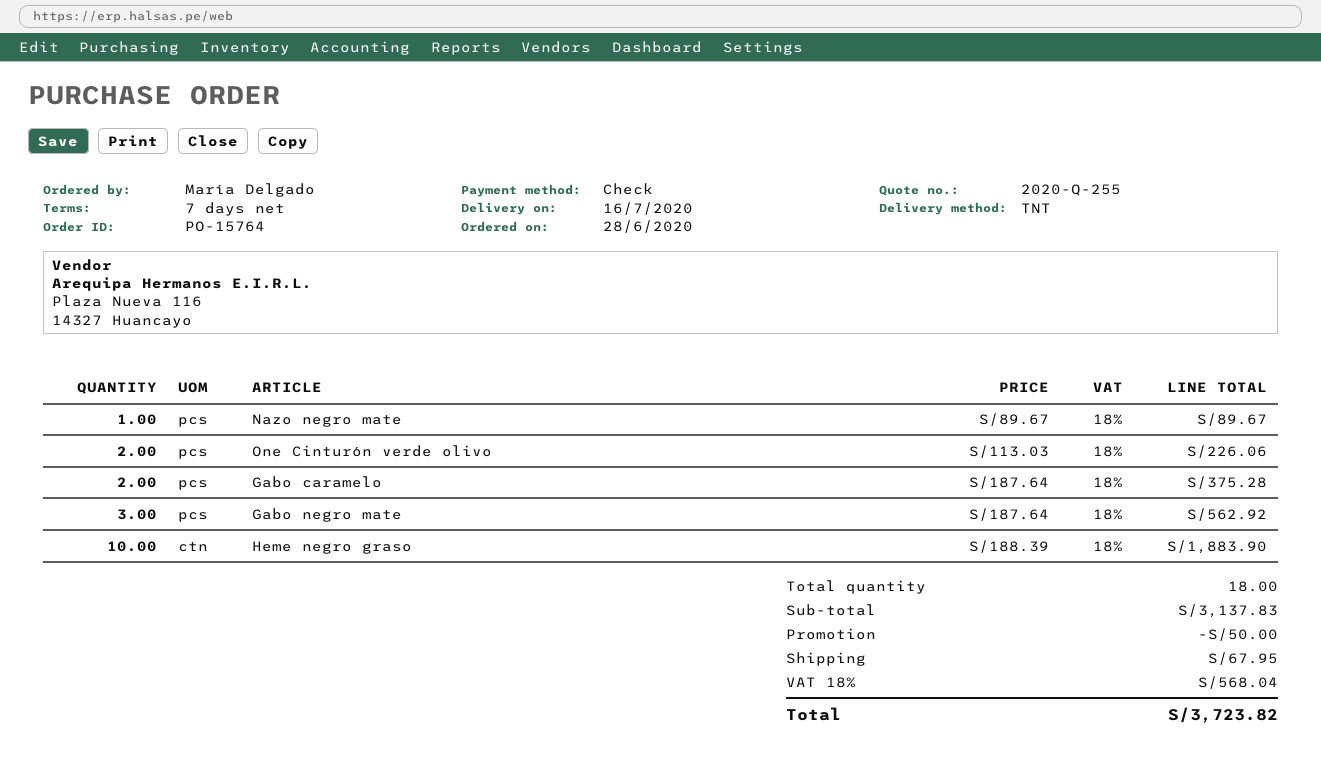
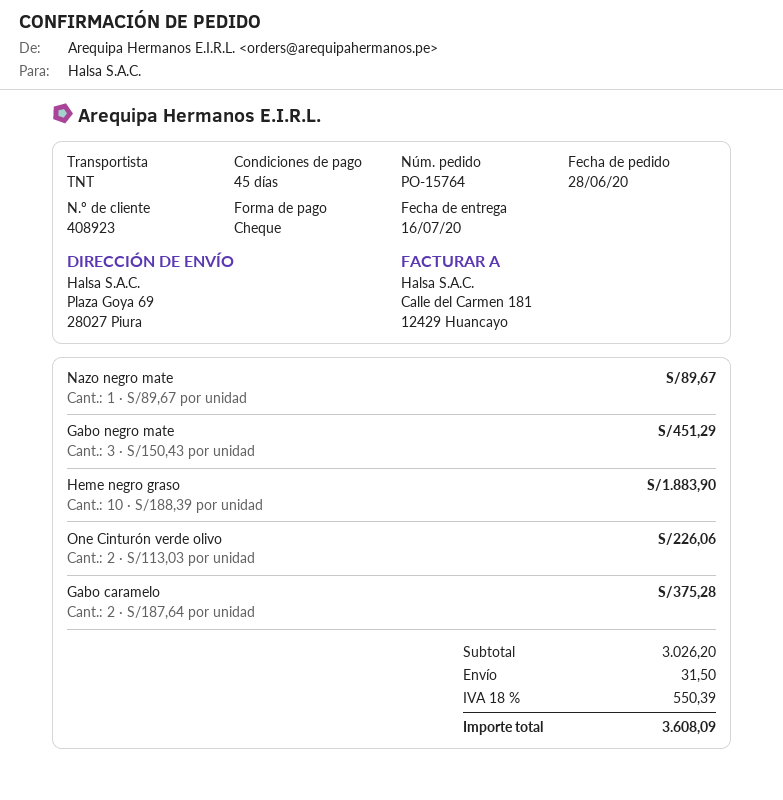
payment terms: 7 days -> 45 days
Gabo negro mate: 3 x 187.64 = 562.92 -> 3 x 150.43 = 451.29
subtotal: 3137.83 -> 3026.20
discount: 50.00 -> none
shipping: 67.95 -> 31.50
tax: 18% = 568.04 -> 18% = 550.39
total: 3723.82 -> 3608.09

